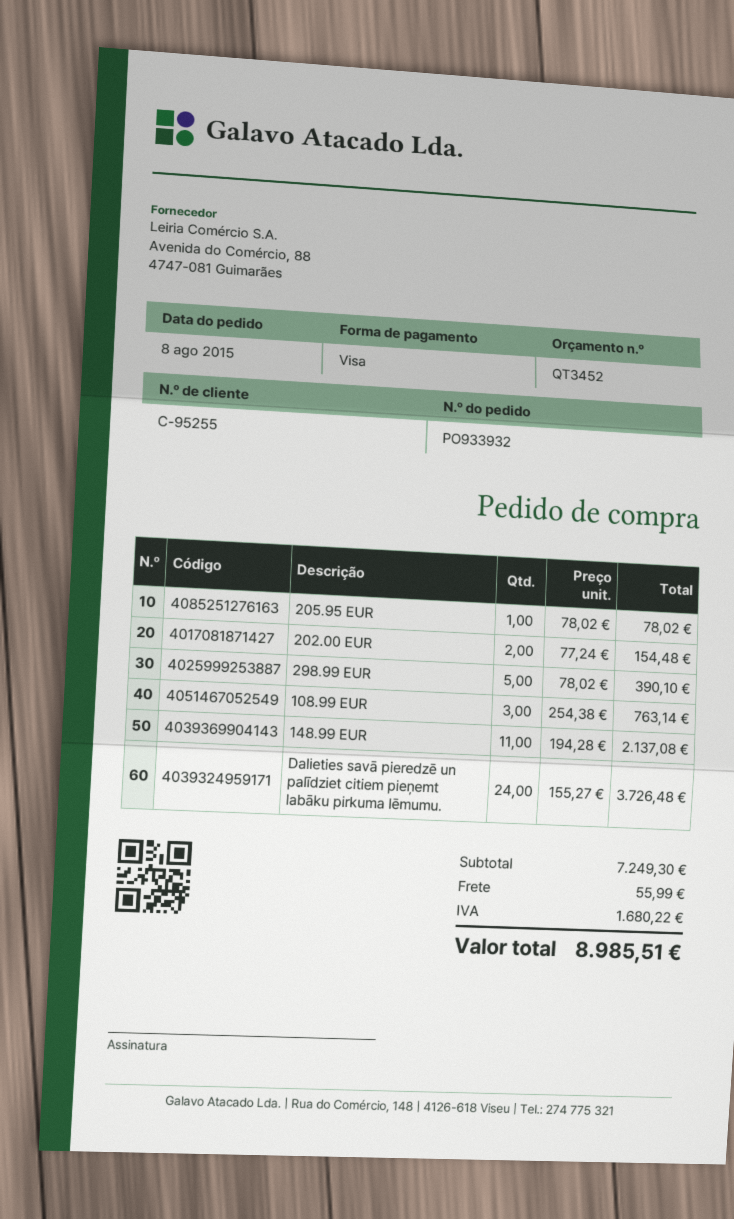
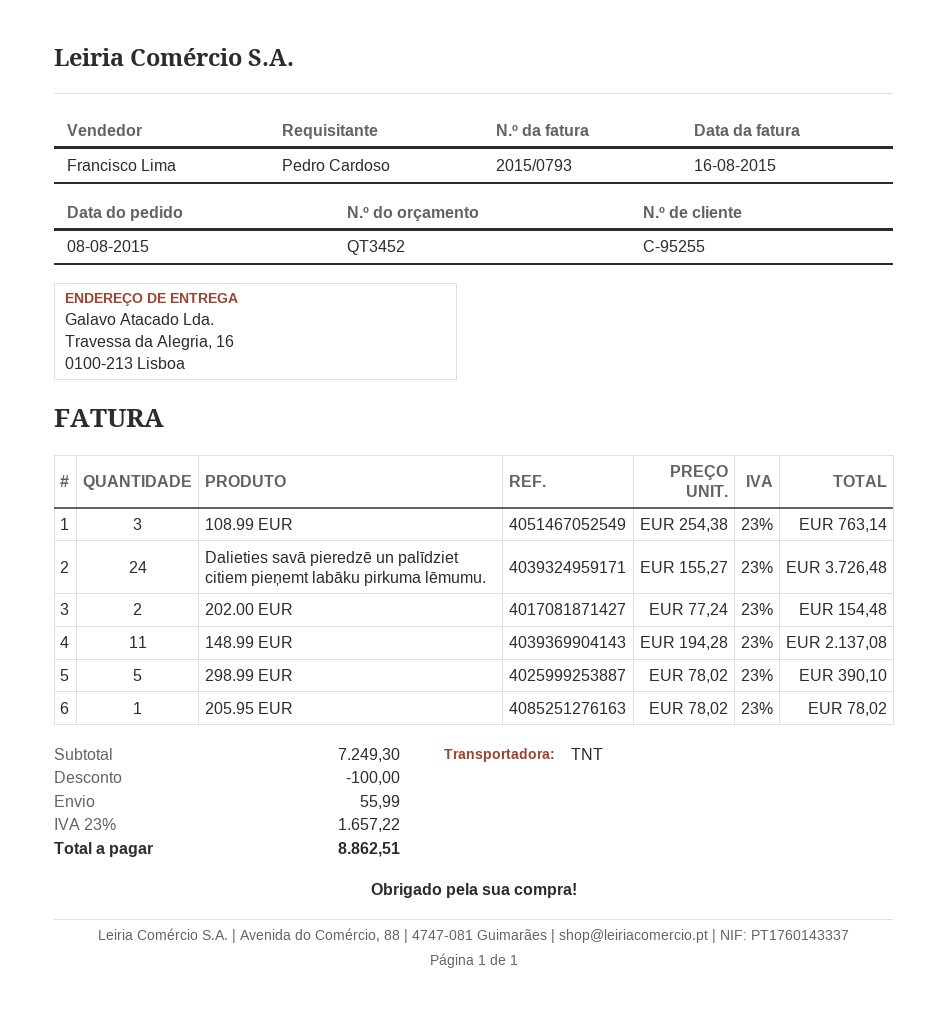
discount: none -> 100.00
tax: 1680.22 -> 1657.22
total: 8985.51 -> 8862.51

